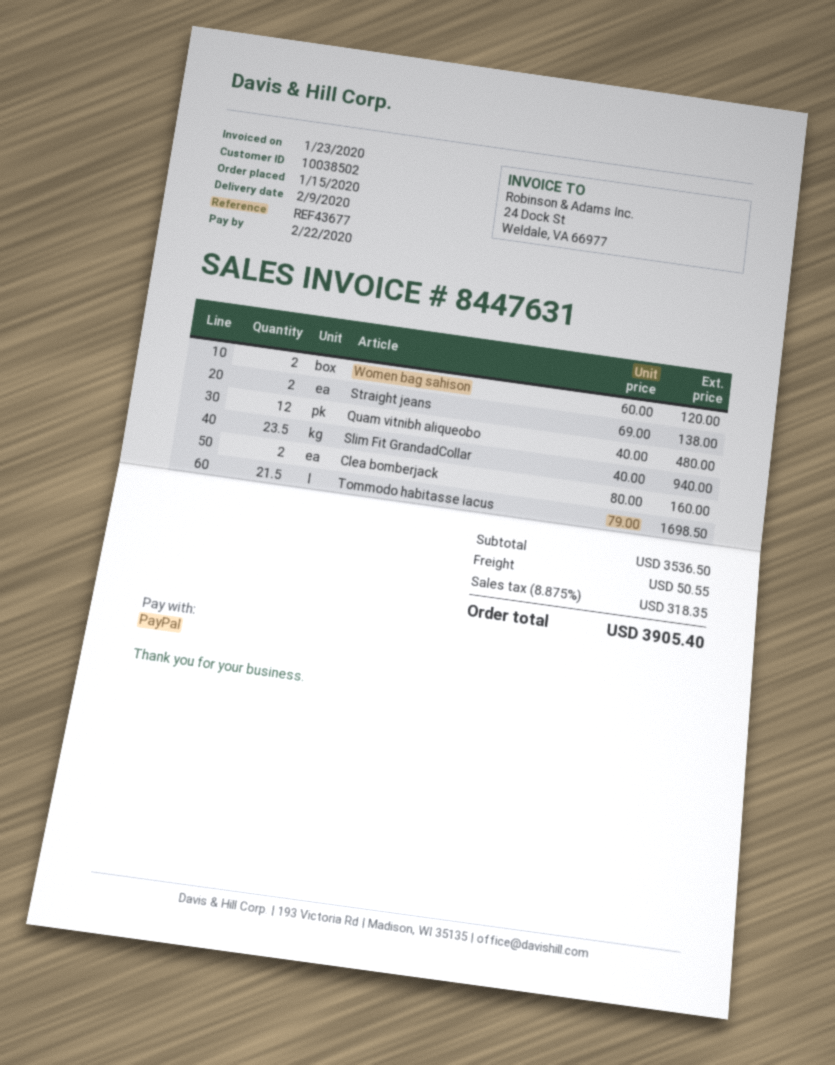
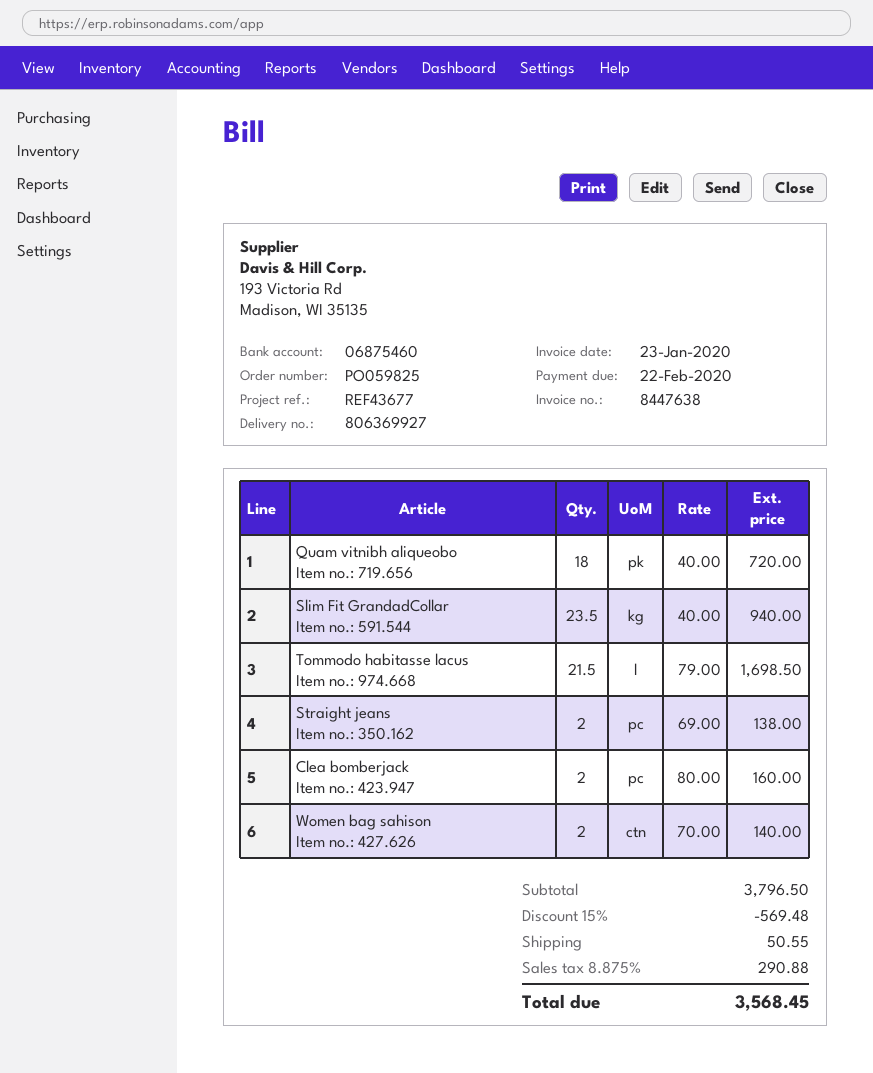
invoice number: 8447631 -> 8447638
Women bag sahison: 2 x 60.00 = 120.00 -> 2 x 70.00 = 140.00
Quam vitnibh aliqueobo: 12 x 40.00 = 480.00 -> 18 x 40.00 = 720.00
subtotal: 3536.50 -> 3796.50
discount: none -> 15% = 569.48
tax: 8.875% = 318.35 -> 8.875% = 290.88
total: 3905.40 -> 3568.45

